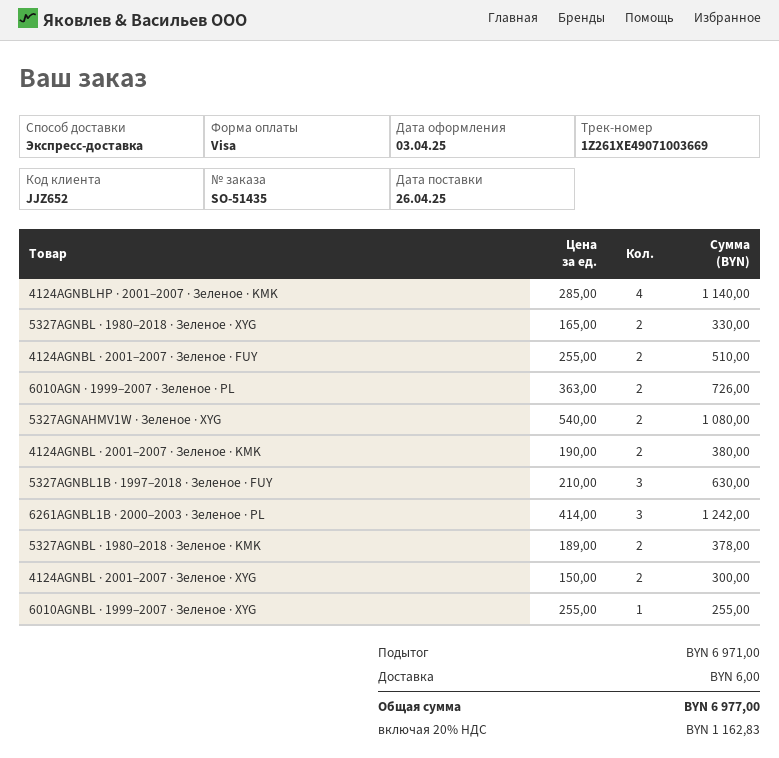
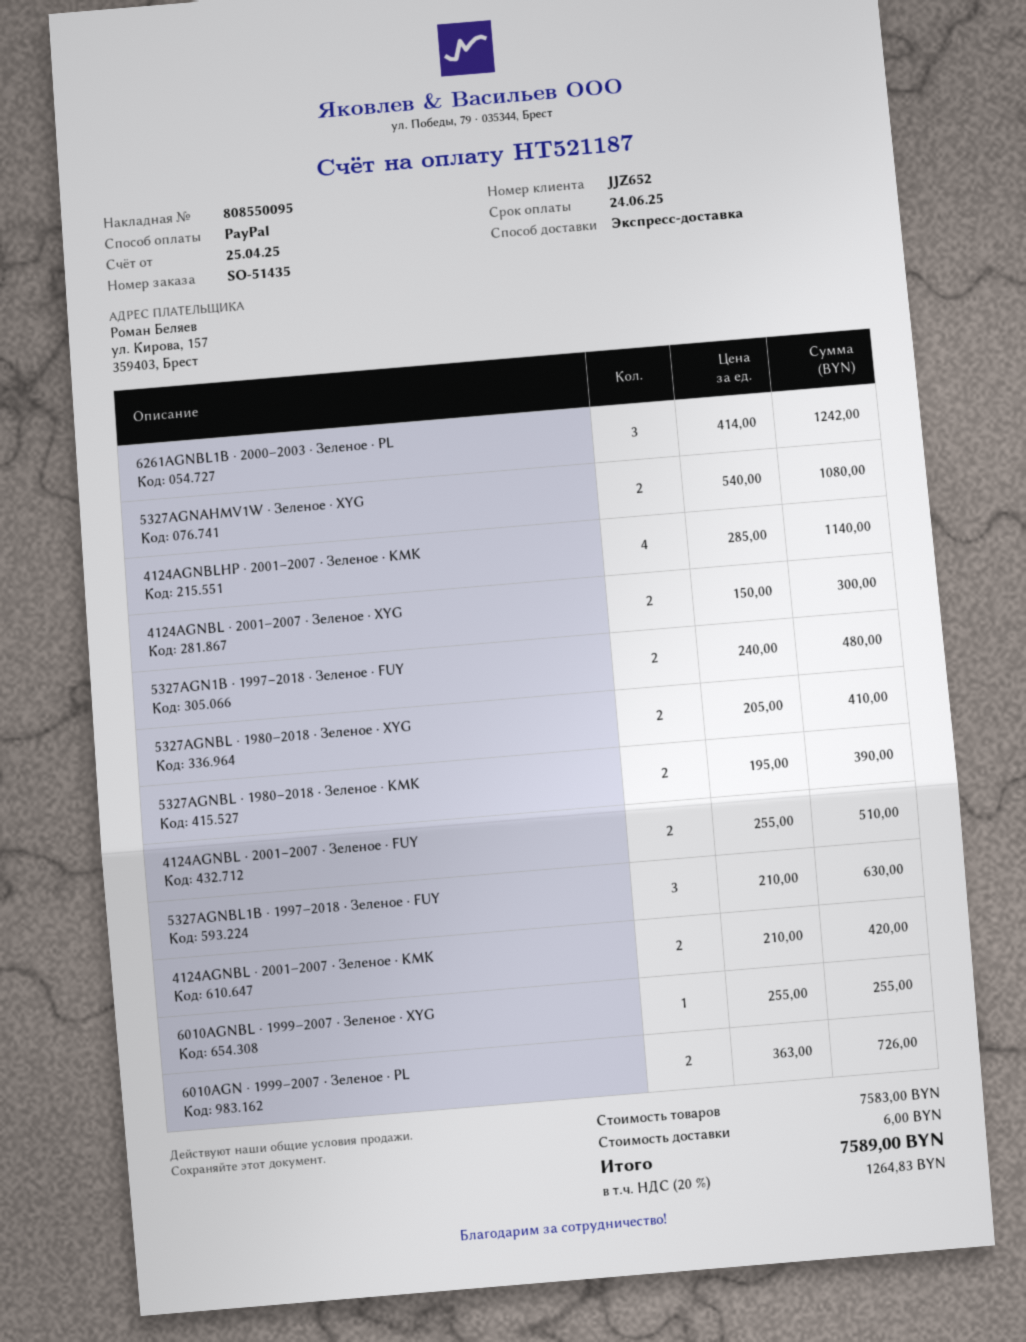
payment method: Visa -> PayPal
5327AGNBL · 1980–2018 · Зеленое · XYG: 2 x 165.00 = 330.00 -> 2 x 205.00 = 410.00
4124AGNBL · 2001–2007 · Зеленое · KMK: 2 x 190.00 = 380.00 -> 2 x 210.00 = 420.00
5327AGNBL · 1980–2018 · Зеленое · KMK: 2 x 189.00 = 378.00 -> 2 x 195.00 = 390.00
5327AGN1B · 1997–2018 · Зеленое · FUY: none -> 2 x 240.00 = 480.00
subtotal: 6971.00 -> 7583.00
tax: 20% = 1162.83 -> 20% = 1264.83
total: 6977.00 -> 7589.00

